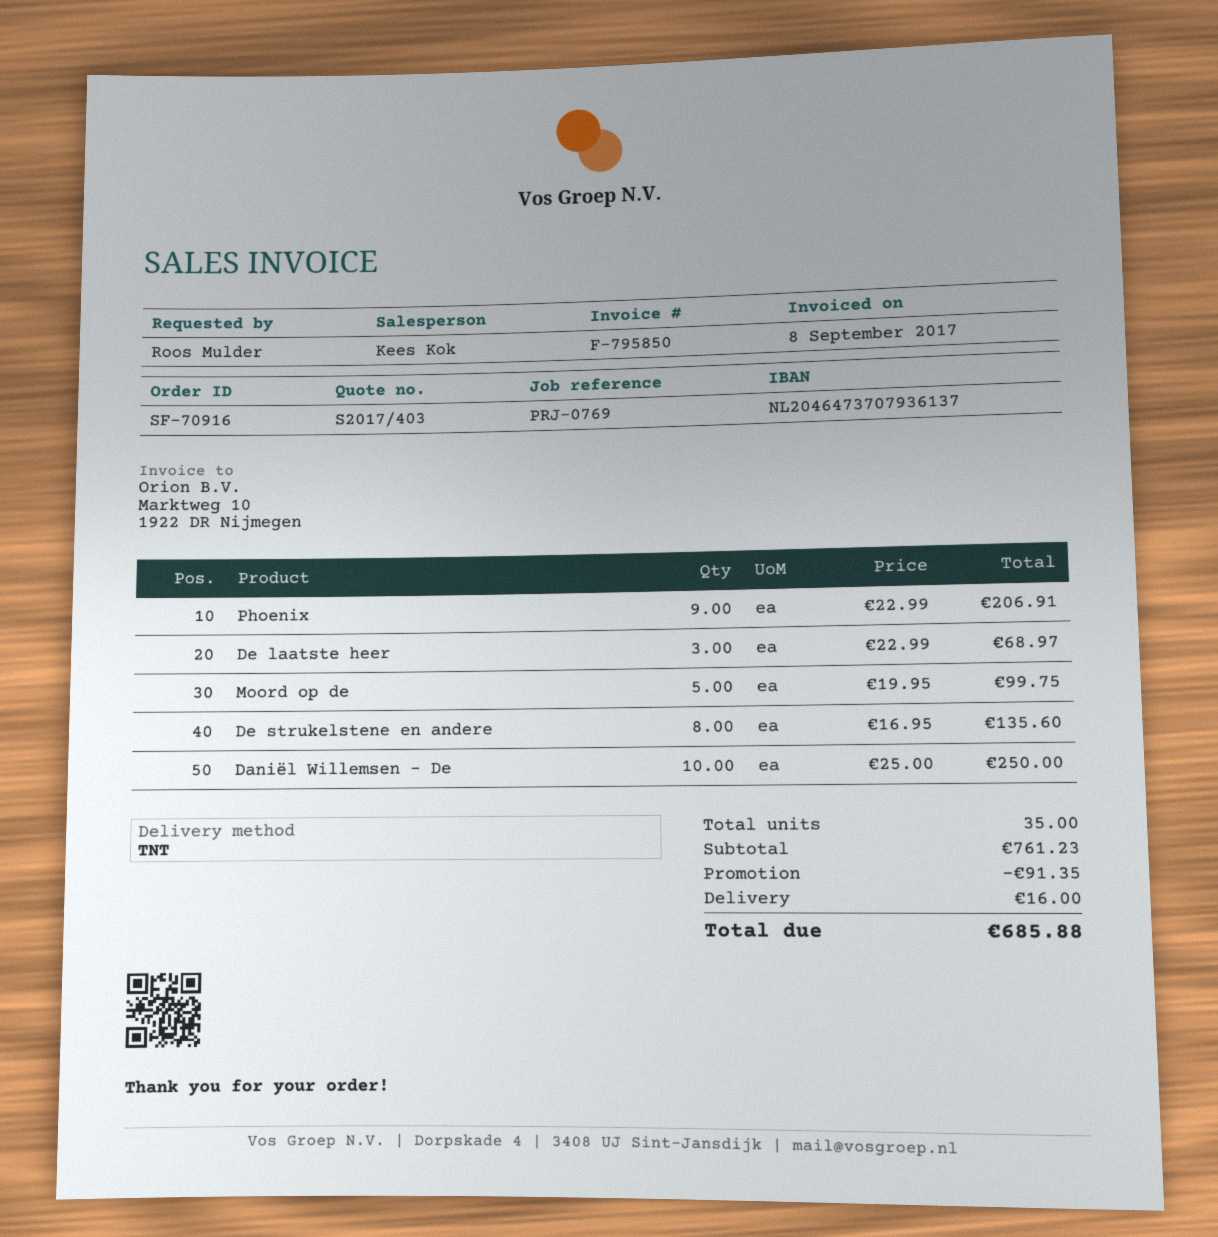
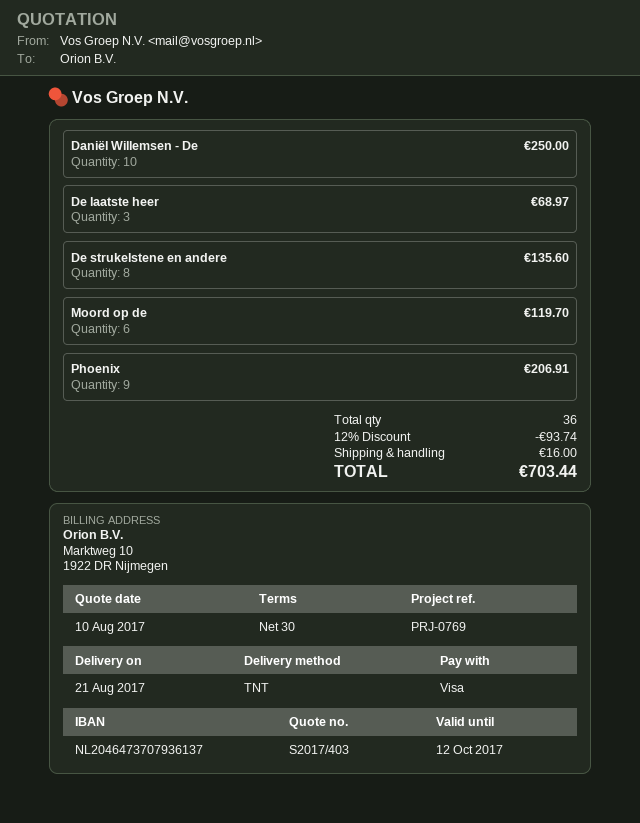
Moord op de: 5 for 99.75 -> 6 for 119.70
total quantity: 35 -> 36
discount: 91.35 -> 93.74
total: 685.88 -> 703.44

